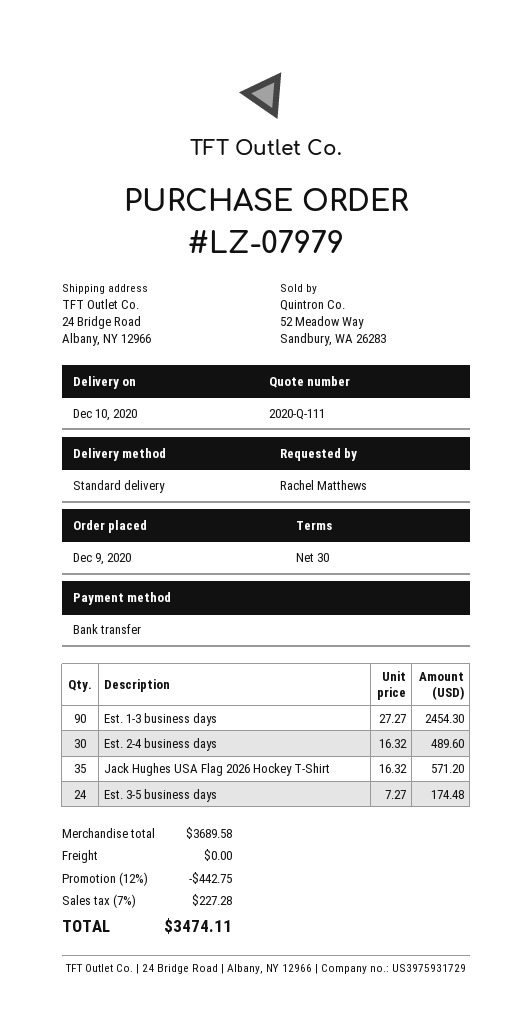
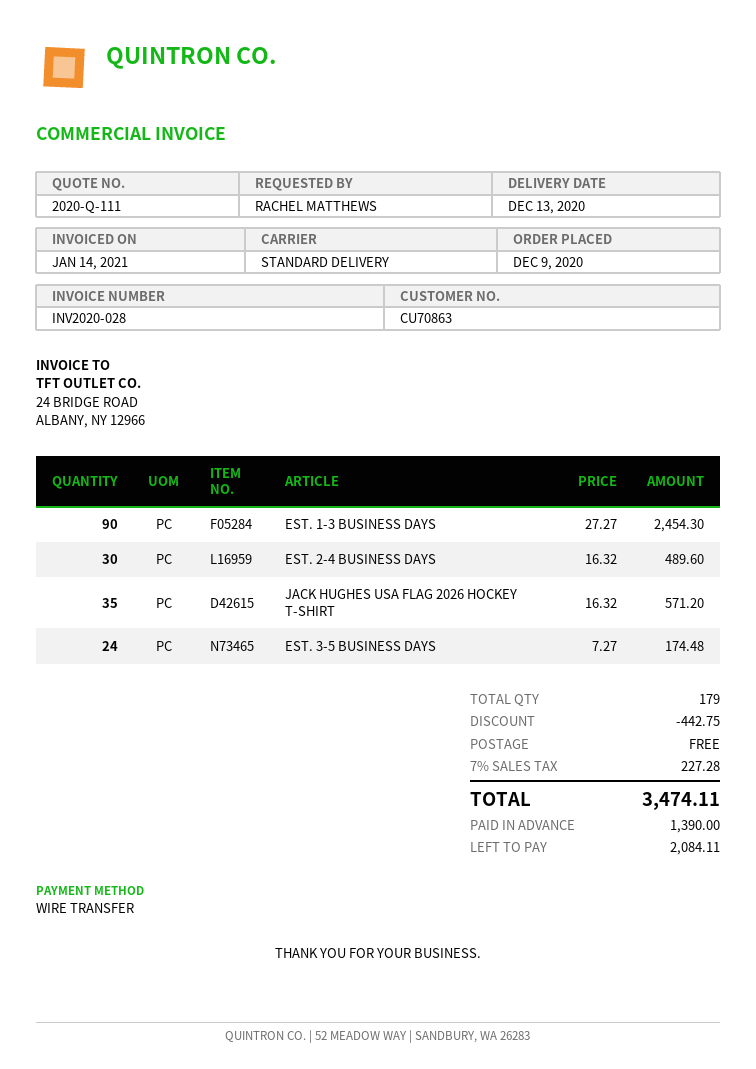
delivery date: 2020-12-10 -> 2020-12-13

